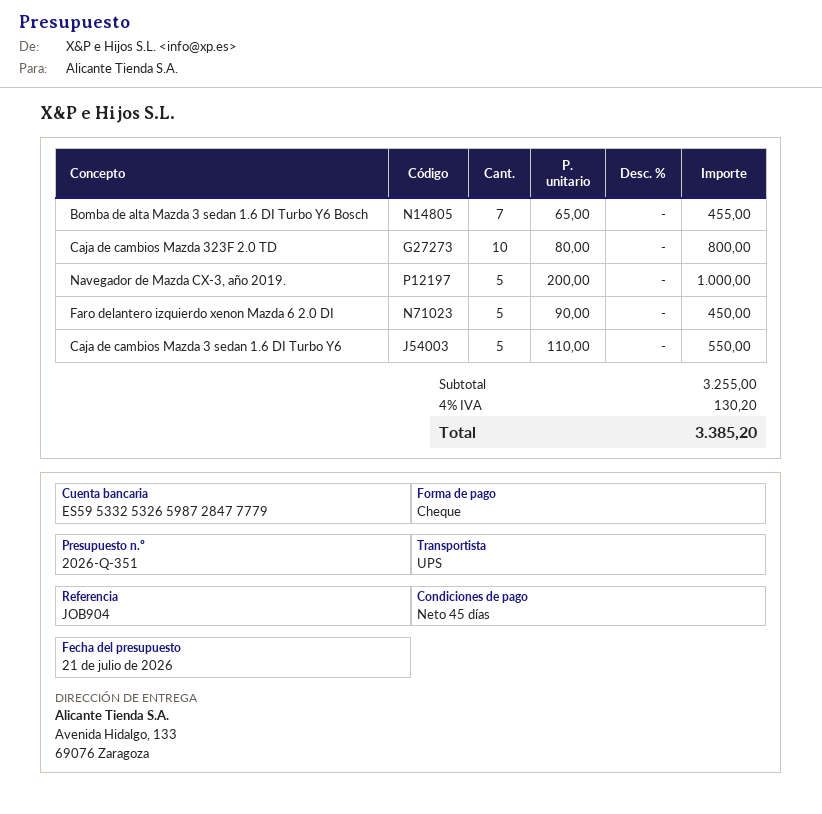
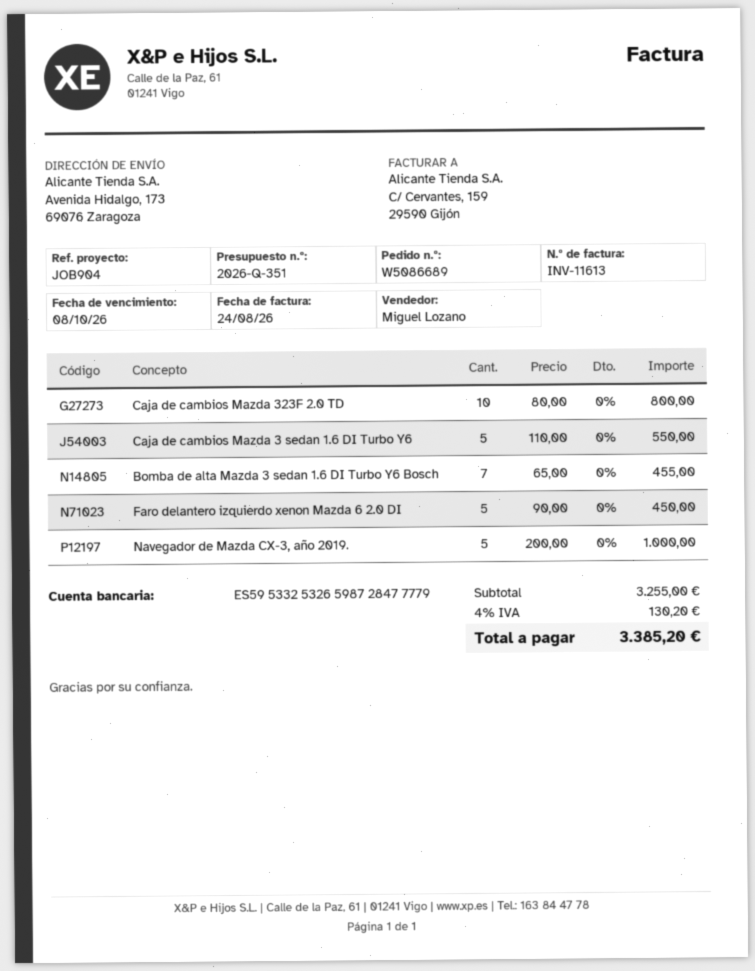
ship to: Avenida Hidalgo, 133, 69076 Zaragoza -> Avenida Hidalgo, 173, 69076 Zaragoza

